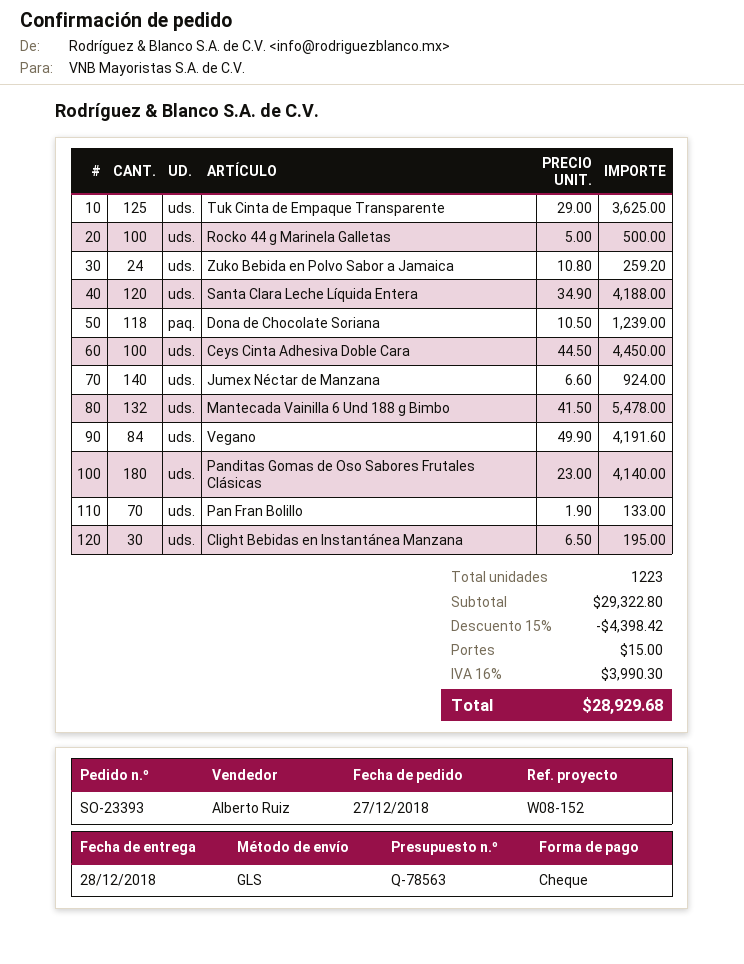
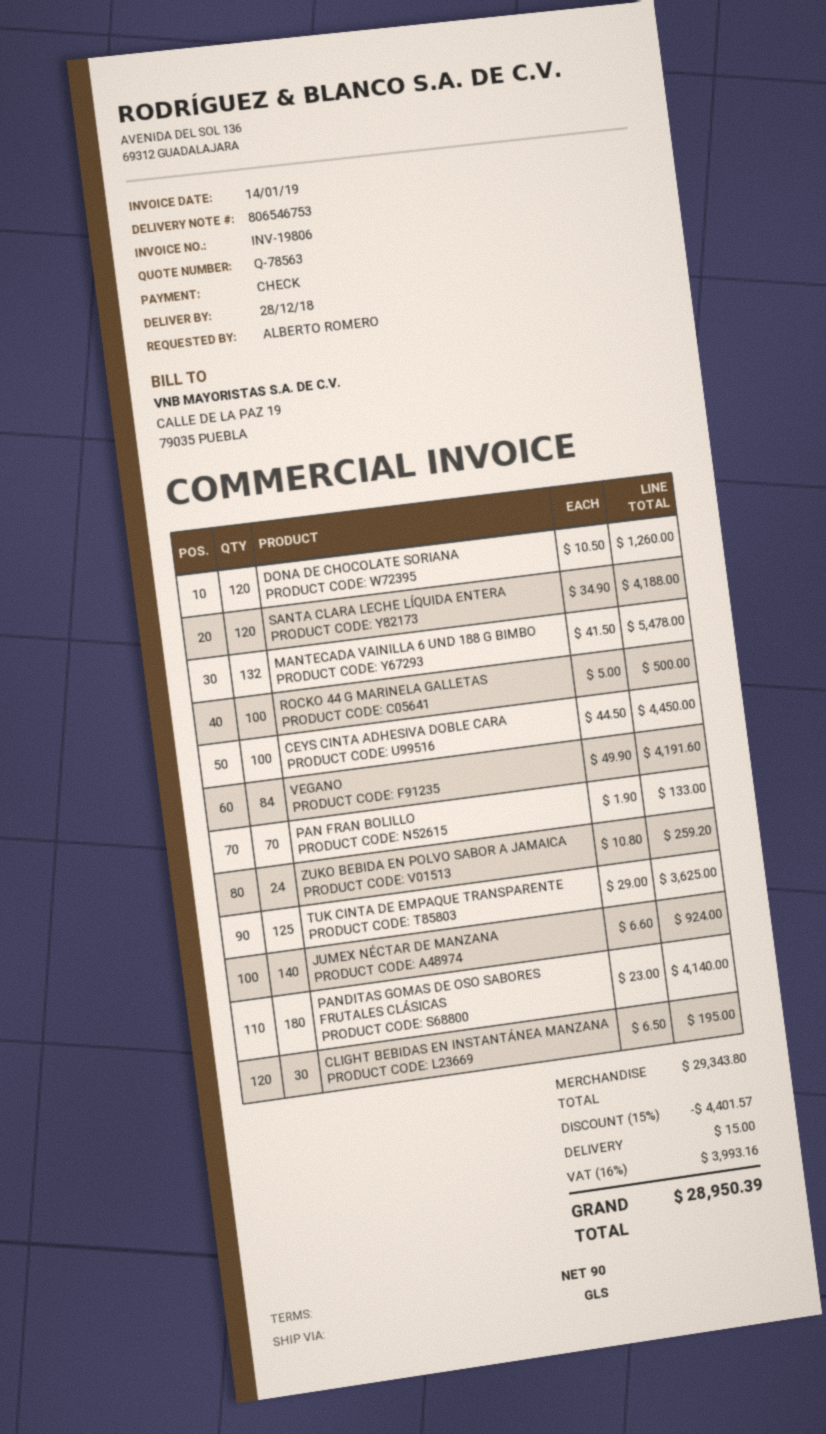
Dona de Chocolate Soriana: 118 x 10.50 = 1239.00 -> 120 x 10.50 = 1260.00
subtotal: 29322.80 -> 29343.80
discount: 15% = 4398.42 -> 15% = 4401.57
tax: 16% = 3990.30 -> 16% = 3993.16
total: 28929.68 -> 28950.39

